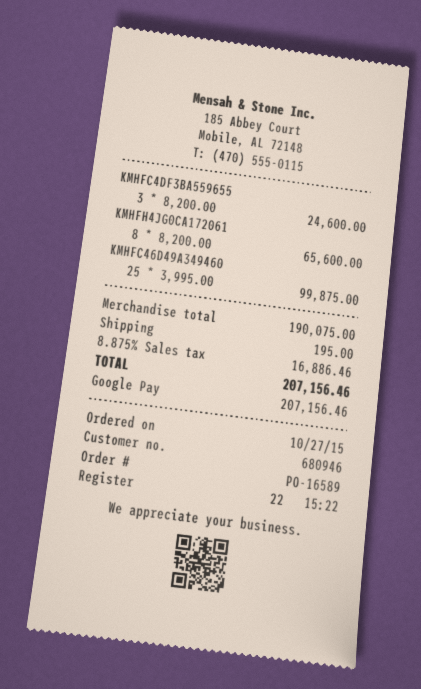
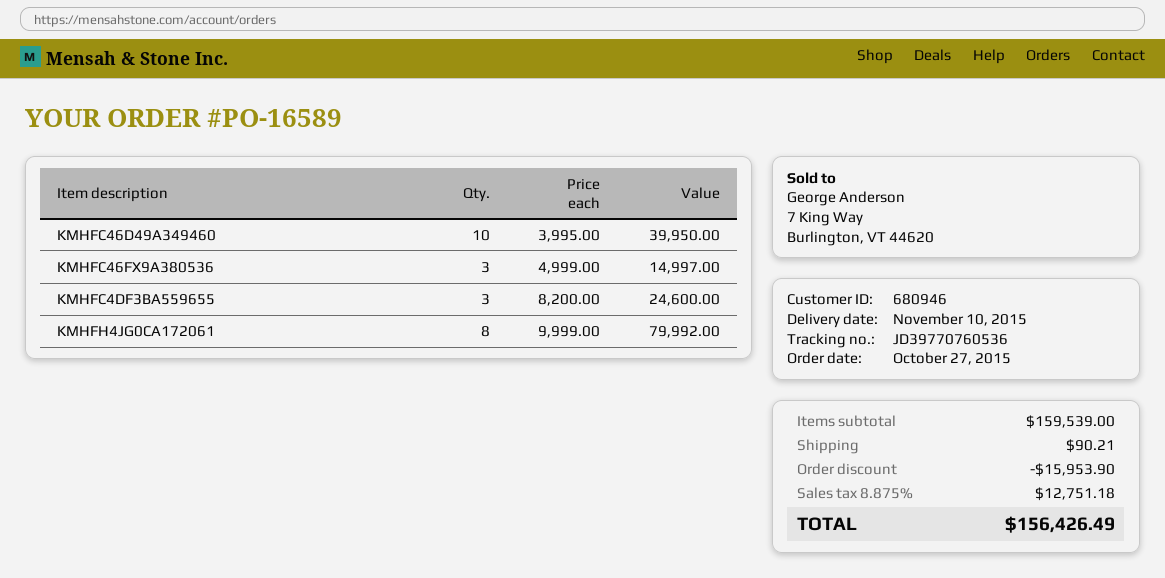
KMHFH4JG0CA172061: 8 x 8200.00 = 65600.00 -> 8 x 9999.00 = 79992.00
KMHFC46D49A349460: 25 x 3995.00 = 99875.00 -> 10 x 3995.00 = 39950.00
KMHFC46FX9A380536: none -> 3 x 4999.00 = 14997.00
subtotal: 190075.00 -> 159539.00
discount: none -> 15953.90
shipping: 195.00 -> 90.21
tax: 8.875% = 16886.46 -> 8.875% = 12751.18
total: 207156.46 -> 156426.49

